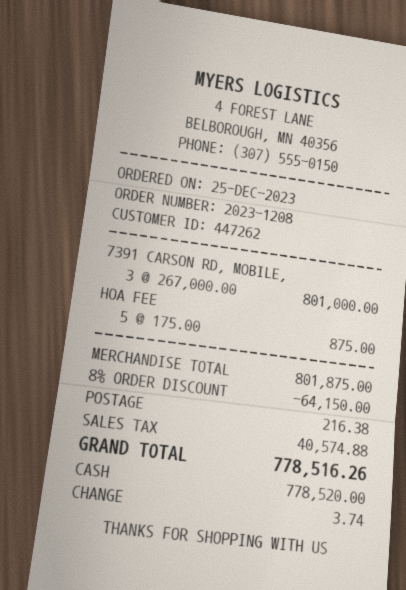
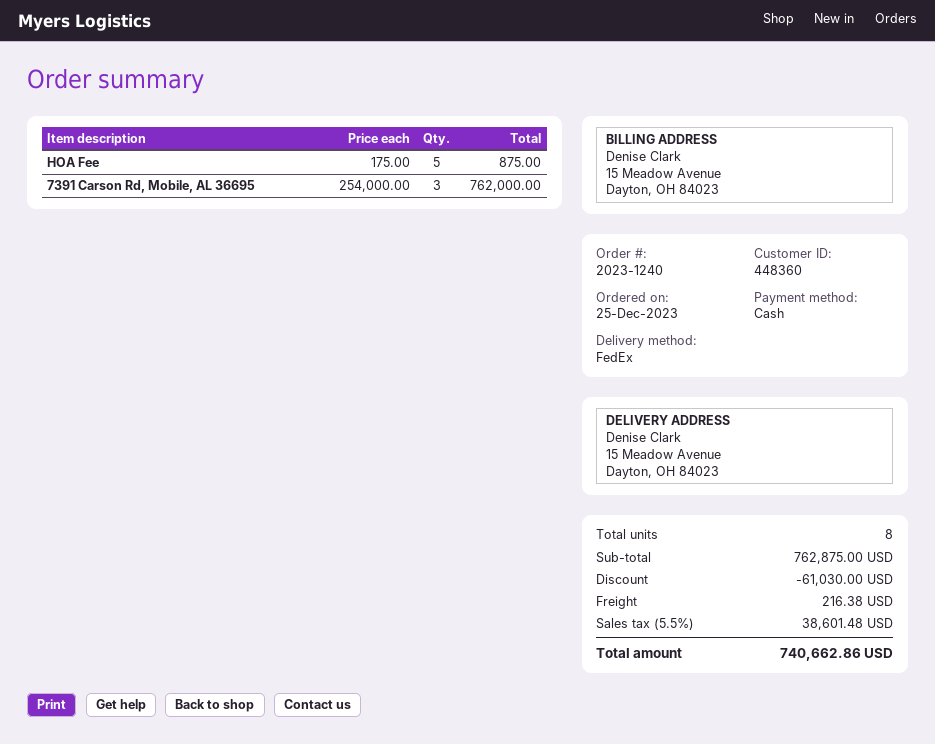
order number: 2023-1208 -> 2023-1240
customer number: 447262 -> 448360
7391 CARSON RD, MOBILE,: 3 x 267000.00 = 801000.00 -> 3 x 254000.00 = 762000.00
subtotal: 801875.00 -> 762875.00
discount: 64150.00 -> 61030.00
tax: 40574.88 -> 38601.48
total: 778516.26 -> 740662.86

